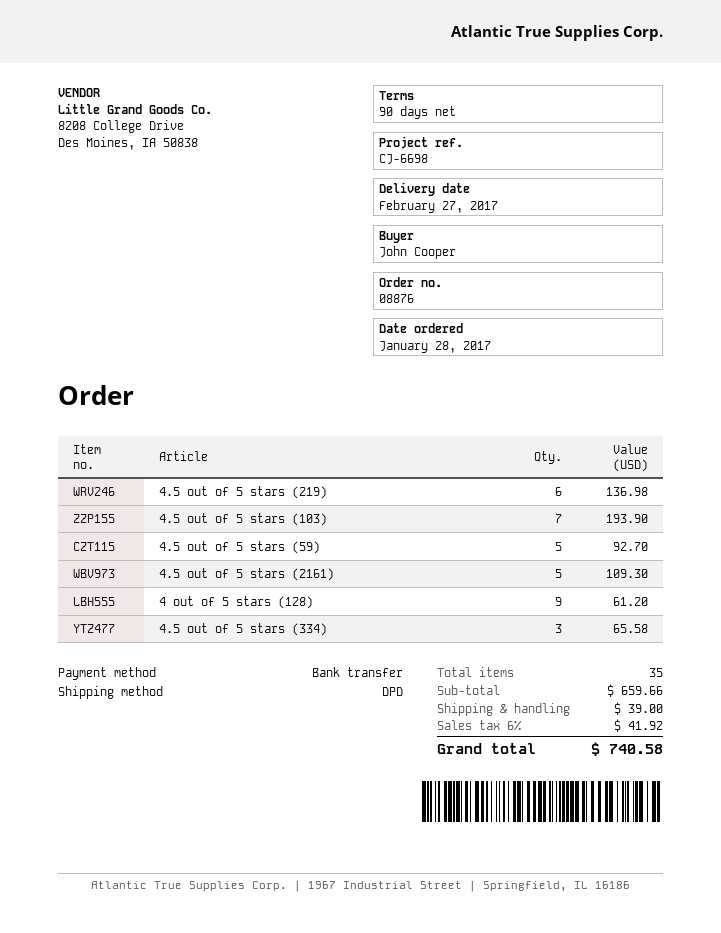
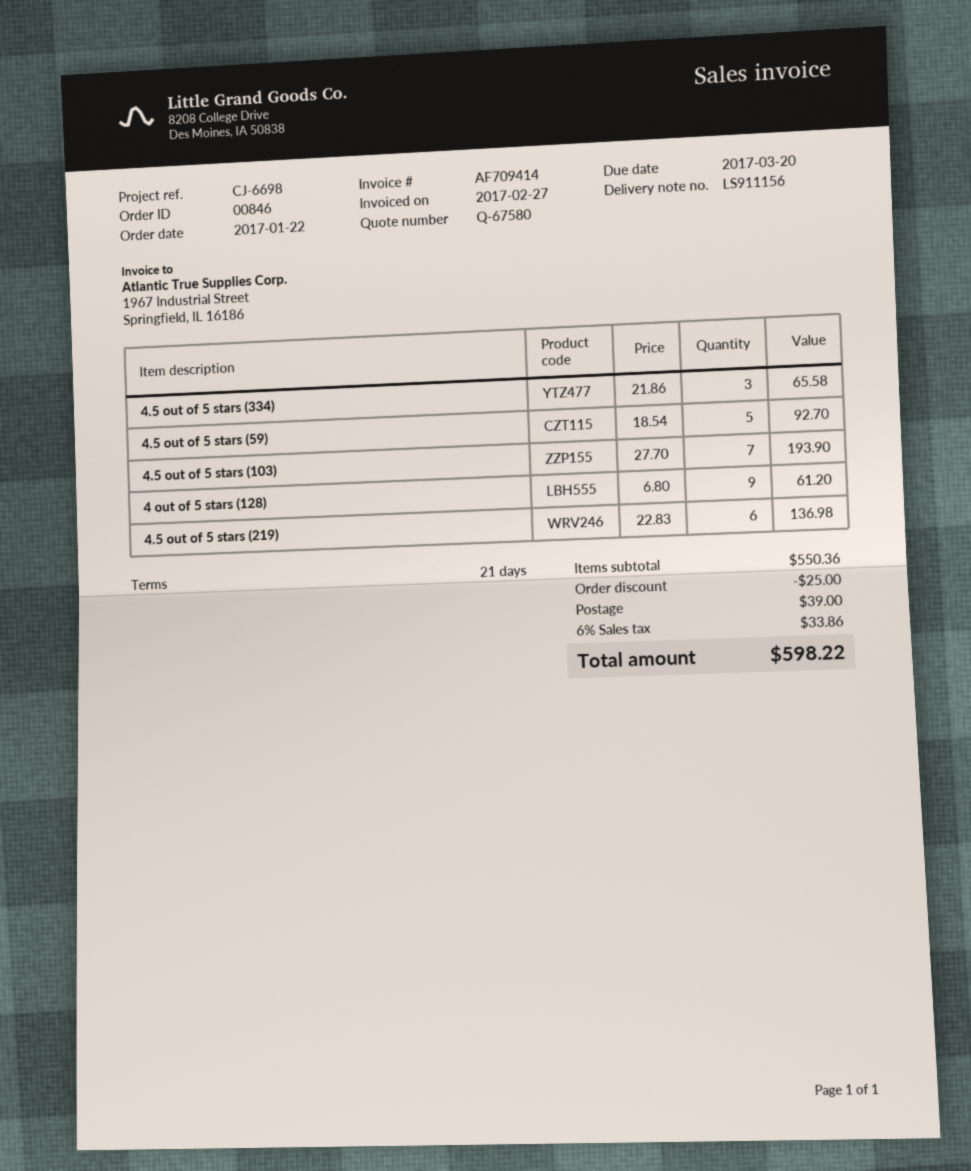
order number: 08876 -> 00846
order date: 2017-01-28 -> 2017-01-22
payment terms: 90 days -> 21 days
4.5 out of 5 stars (2161): 5 for 109.30 -> none
subtotal: 659.66 -> 550.36
discount: none -> 25.00
tax: 6% = 41.92 -> 6% = 33.86
total: 740.58 -> 598.22

